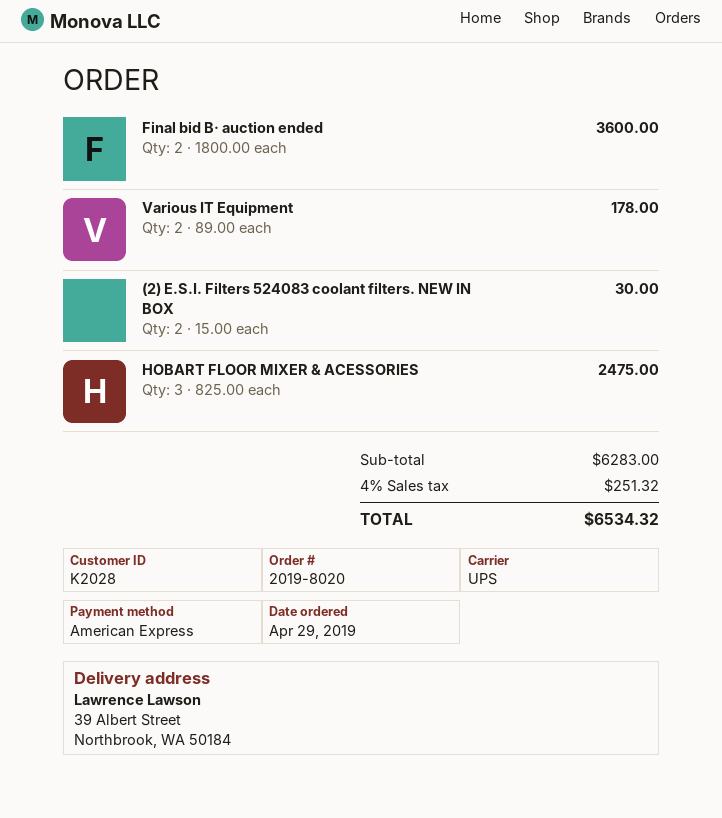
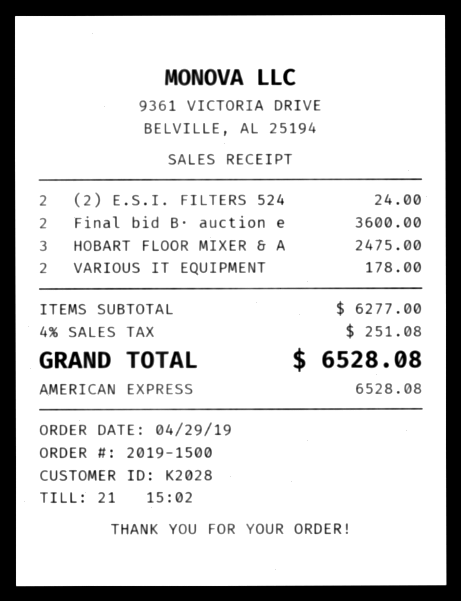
order number: 2019-8020 -> 2019-1500
(2) E.S.I. Filters 524083 coolant filters. NEW IN BOX: 2 for 30.00 -> 2 for 24.00
subtotal: 6283.00 -> 6277.00
tax: 4% = 251.32 -> 4% = 251.08
total: 6534.32 -> 6528.08

